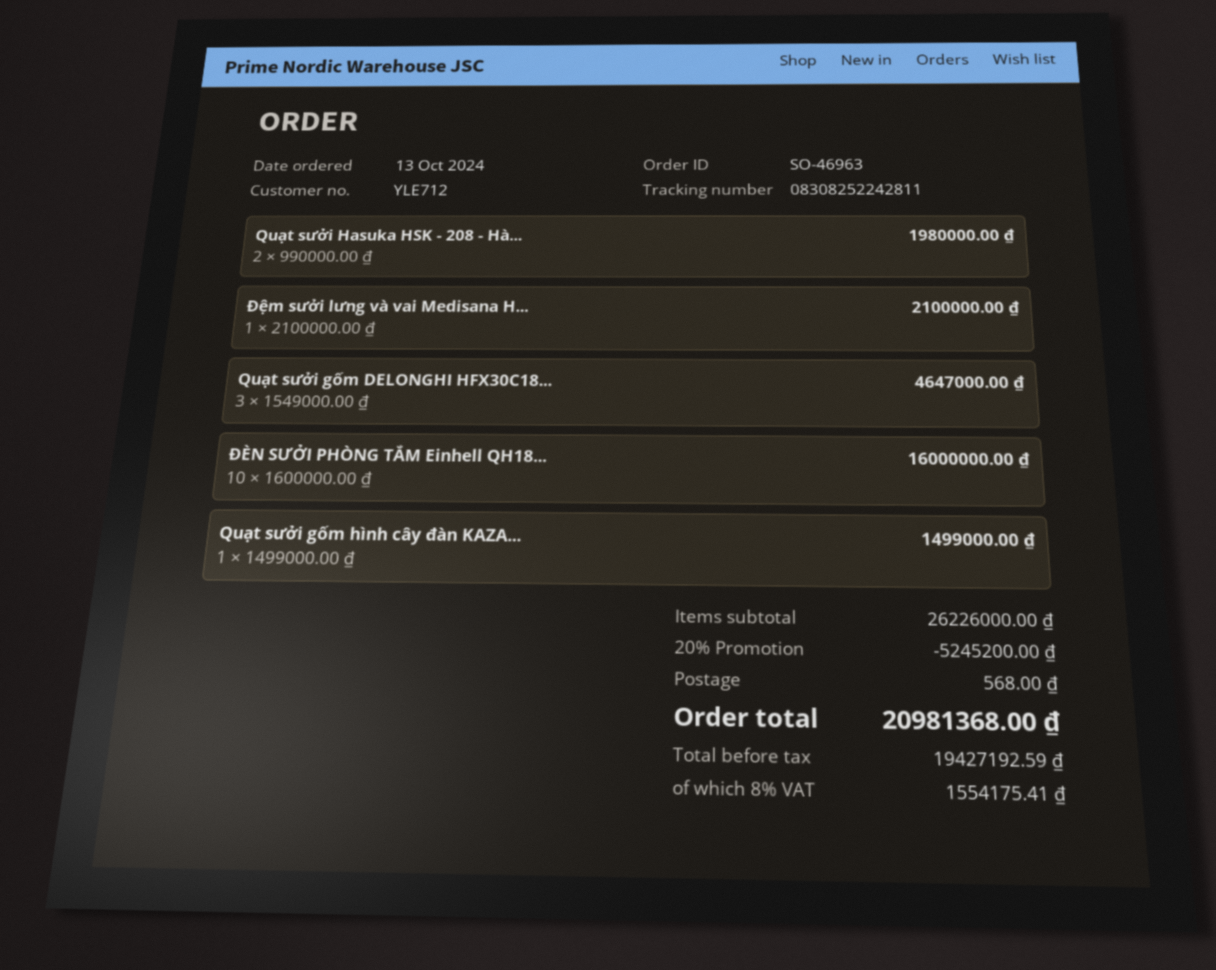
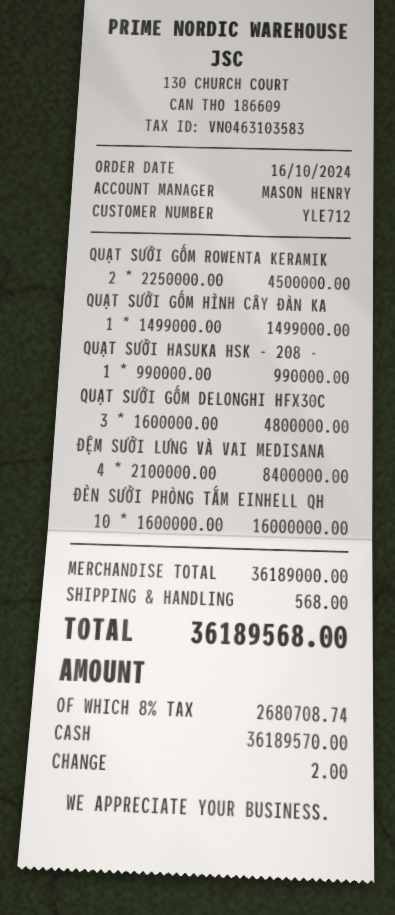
order date: 2024-10-13 -> 2024-10-16
Quạt sưởi Hasuka HSK - 208 - Hà...: 2 x 990000.00 = 1980000.00 -> 1 x 990000.00 = 990000.00
Đệm sưởi lưng và vai Medisana H...: 1 x 2100000.00 = 2100000.00 -> 4 x 2100000.00 = 8400000.00
Quạt sưởi gốm DELONGHI HFX30C18...: 3 x 1549000.00 = 4647000.00 -> 3 x 1600000.00 = 4800000.00
QUẠT SƯỞI GỐM ROWENTA KERAMIK: none -> 2 x 2250000.00 = 4500000.00
subtotal: 26226000.00 -> 36189000.00
discount: 20% = 5245200.00 -> none
tax: 8% = 1554175.41 -> 8% = 2680708.74
total: 20981368.00 -> 36189568.00

